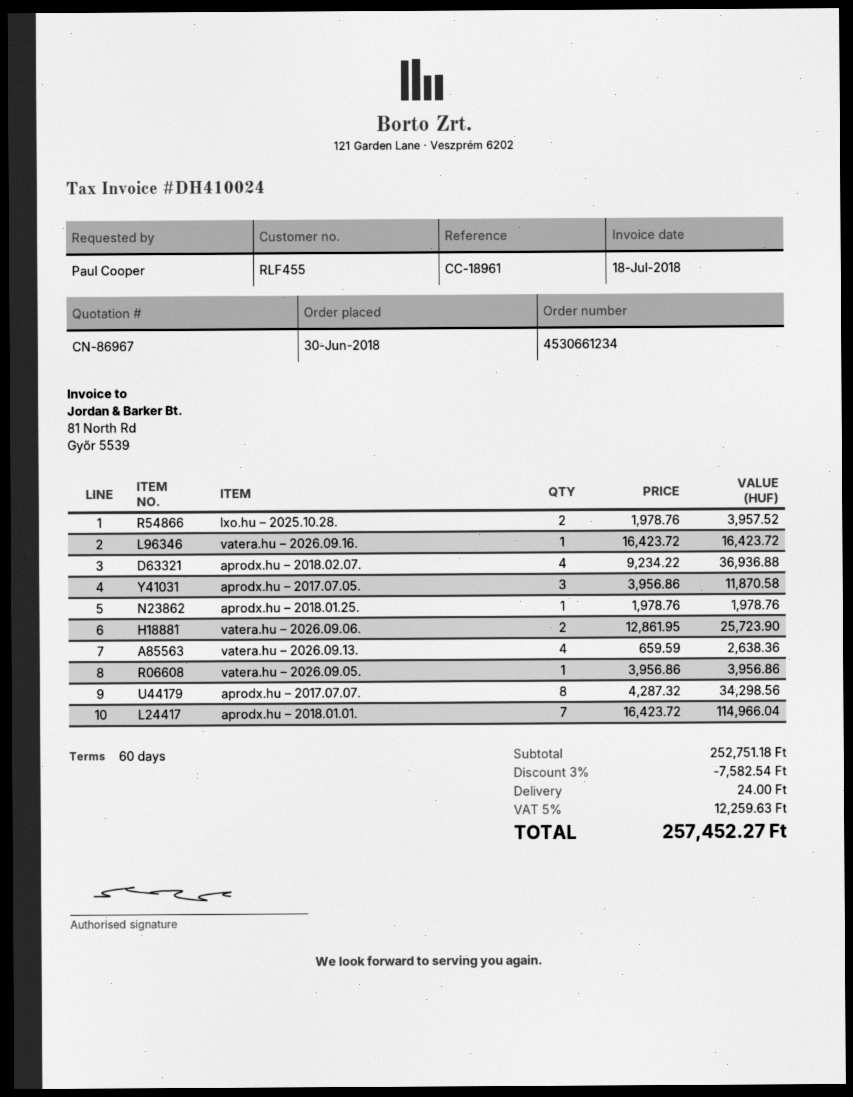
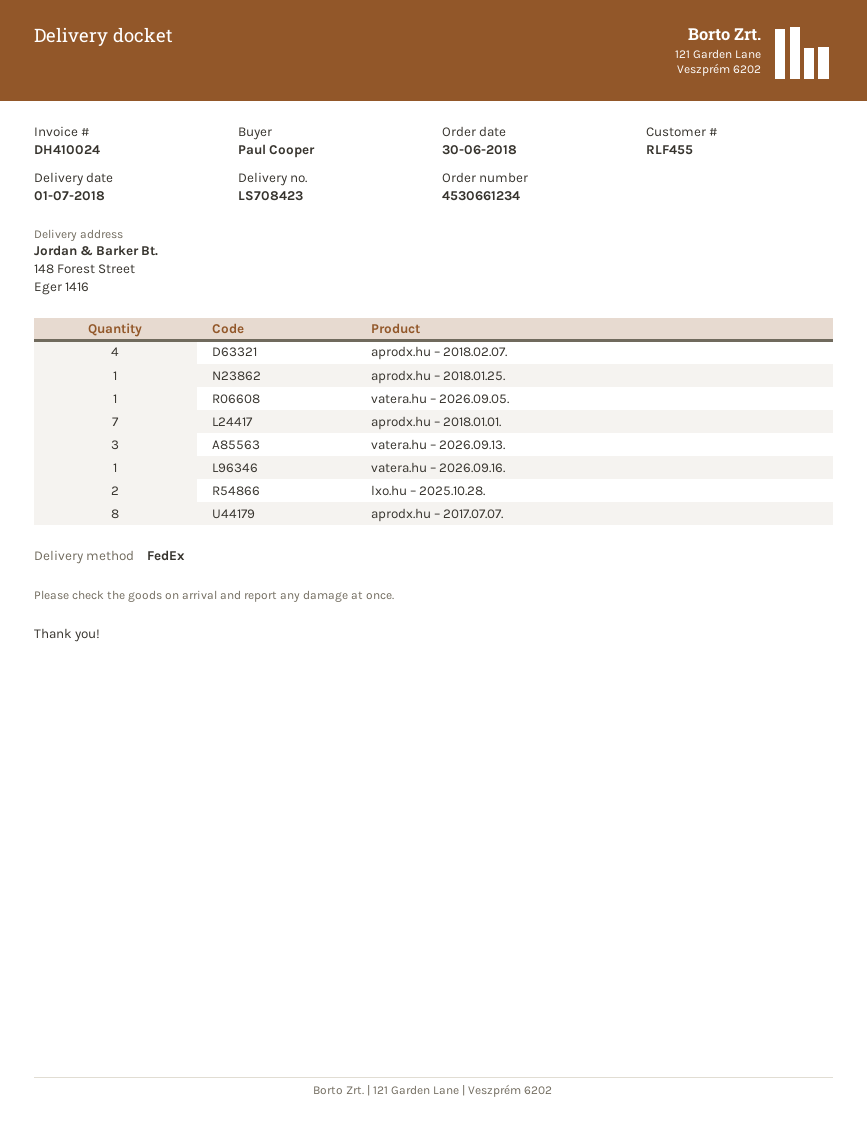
aprodx.hu – 2017.07.05.: 3 -> none
vatera.hu – 2026.09.06.: 2 -> none
vatera.hu – 2026.09.13.: 4 -> 3

